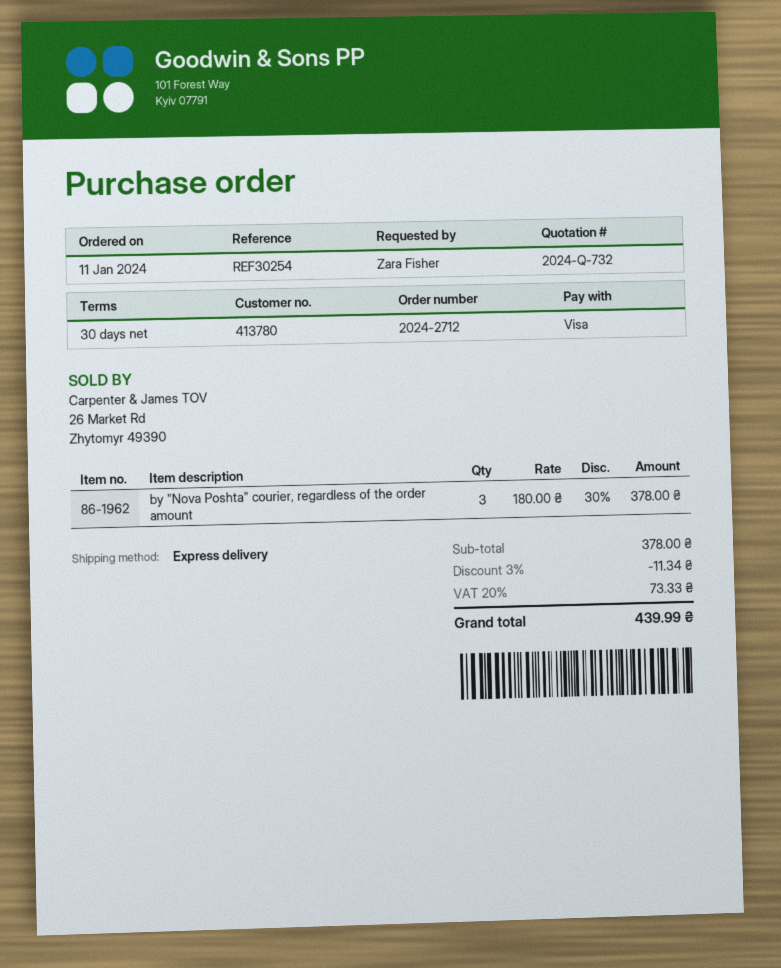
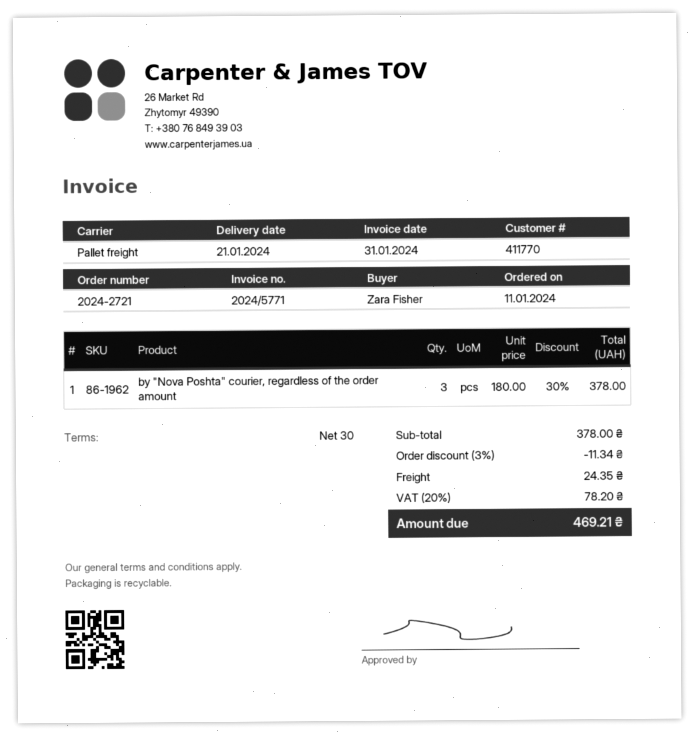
order number: 2024-2712 -> 2024-2721
customer number: 413780 -> 411770
shipping method: express -> pallet freight
shipping: none -> 24.35
tax: 20% = 73.33 -> 20% = 78.20
total: 439.99 -> 469.21

